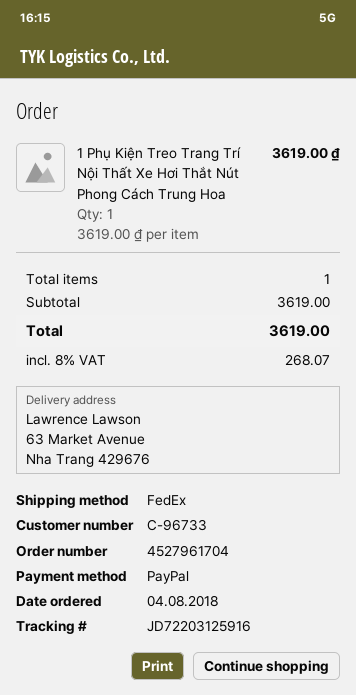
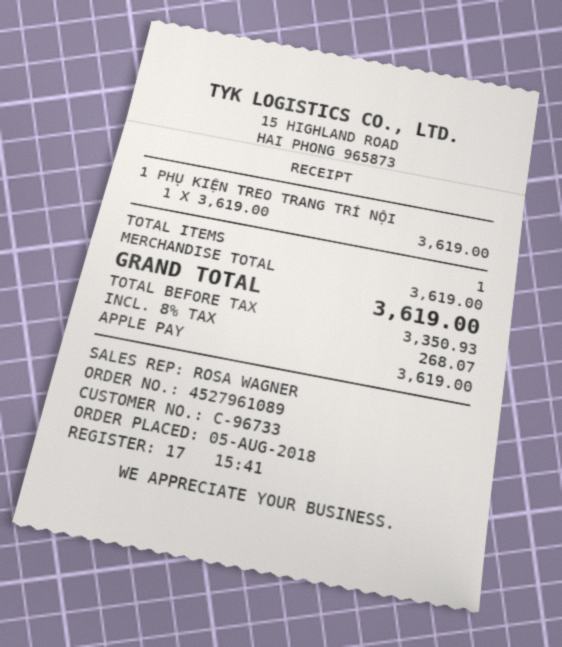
order number: 4527961704 -> 4527961089
order date: 2018-08-04 -> 2018-08-05
payment method: PayPal -> Apple Pay

